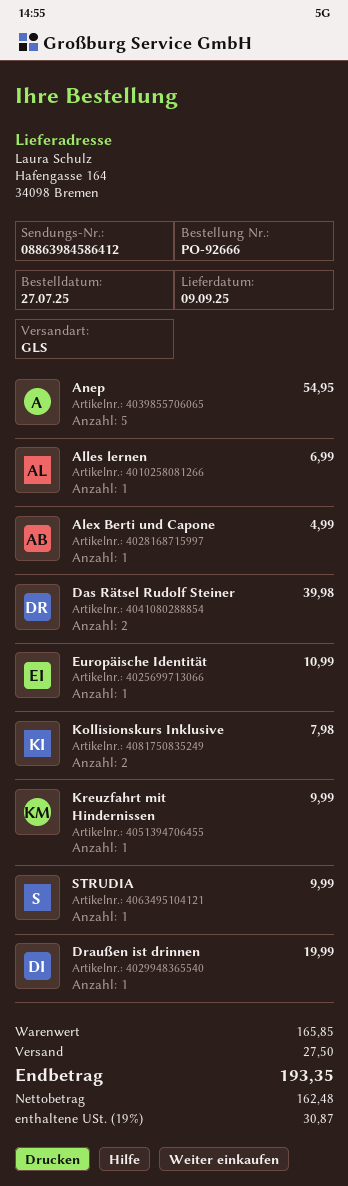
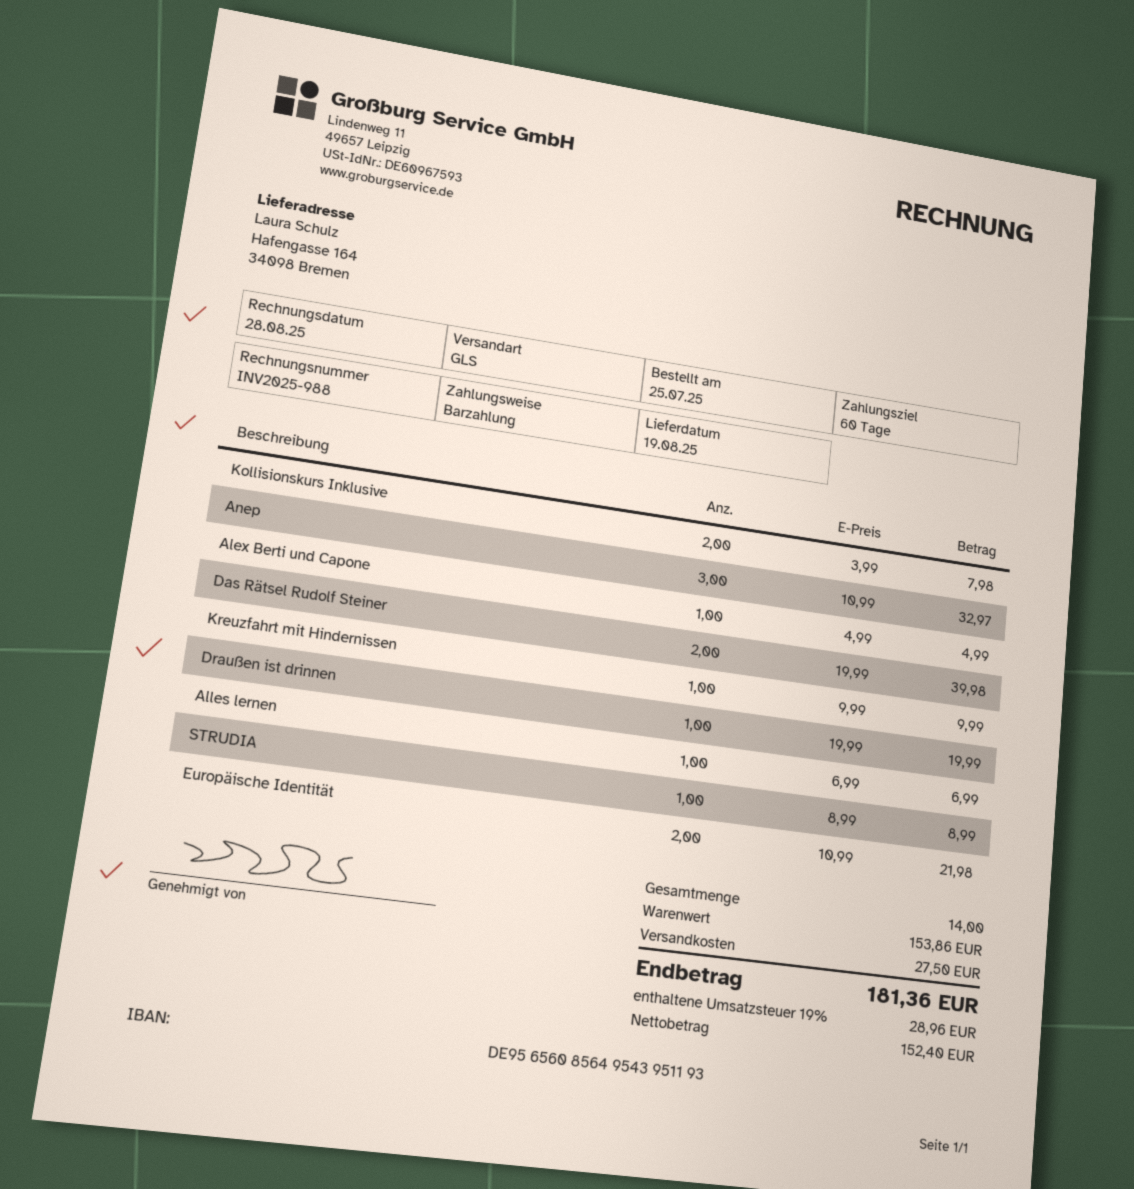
order date: 2025-07-27 -> 2025-07-25
delivery date: 2025-09-09 -> 2025-08-19
Anep: 5 for 54.95 -> 3 for 32.97
Europäische Identität: 1 for 10.99 -> 2 for 21.98
STRUDIA: 1 for 9.99 -> 1 for 8.99
subtotal: 165.85 -> 153.86
net: 162.48 -> 152.40
tax: 19% = 30.87 -> 19% = 28.96
total: 193.35 -> 181.36

